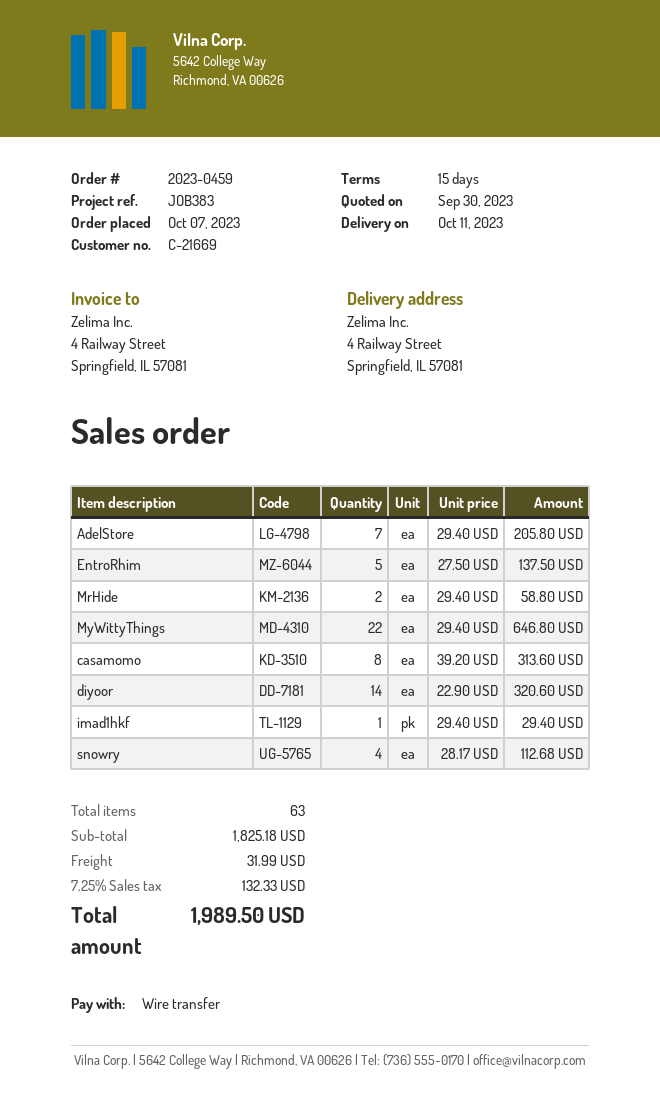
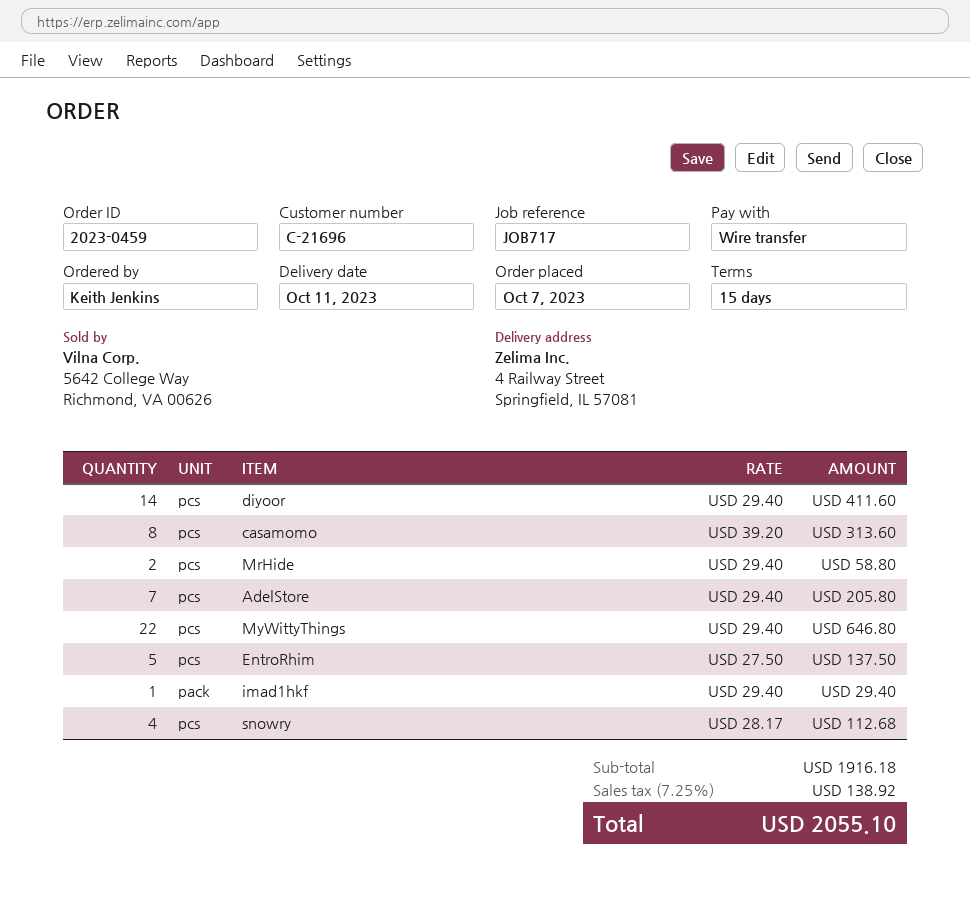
customer number: C-21669 -> C-21696
reference: JOB383 -> JOB717
diyoor: 14 x 22.90 = 320.60 -> 14 x 29.40 = 411.60
subtotal: 1825.18 -> 1916.18
shipping: 31.99 -> none
tax: 7.25% = 132.33 -> 7.25% = 138.92
total: 1989.50 -> 2055.10

